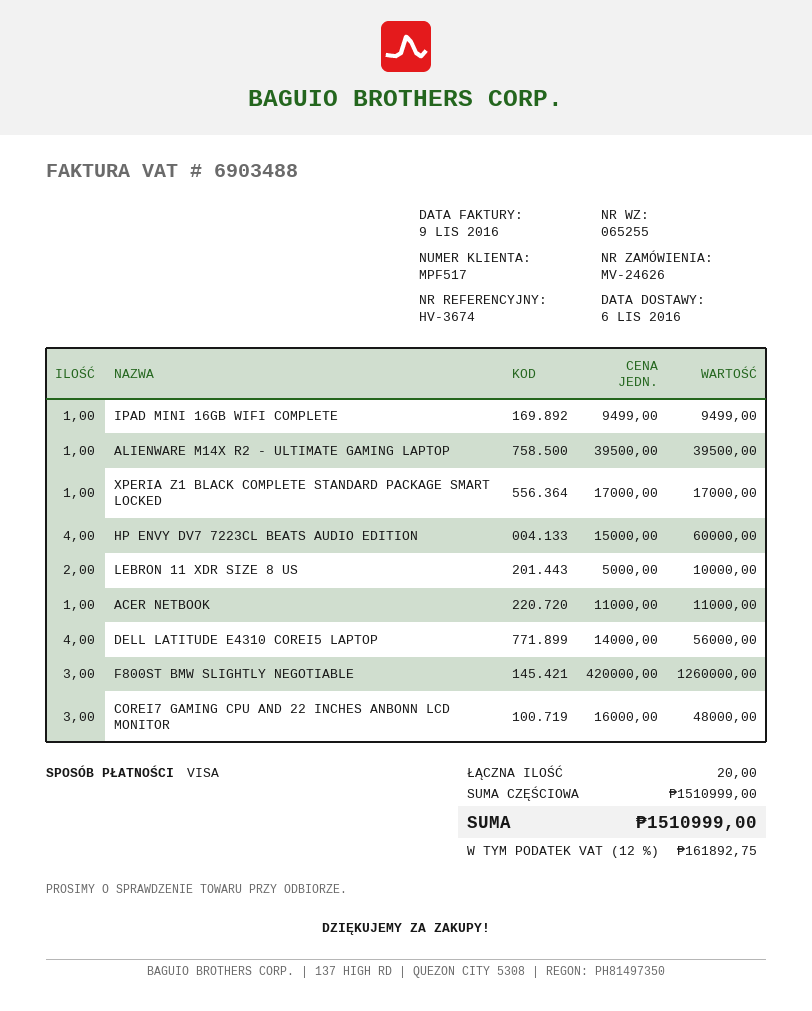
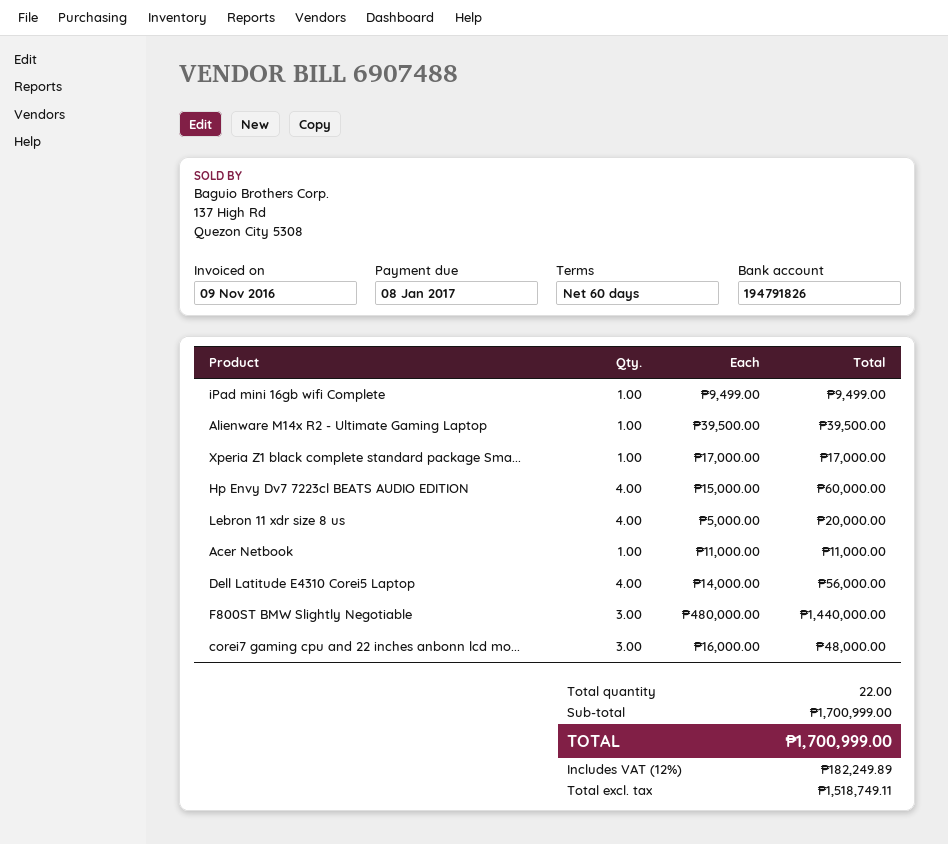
invoice number: 6903488 -> 6907488
LEBRON 11 XDR SIZE 8 US: 2 x 5000.00 = 10000.00 -> 4 x 5000.00 = 20000.00
F800ST BMW SLIGHTLY NEGOTIABLE: 3 x 420000.00 = 1260000.00 -> 3 x 480000.00 = 1440000.00
total quantity: 20 -> 22
subtotal: 1510999.00 -> 1700999.00
tax: 12% = 161892.75 -> 12% = 182249.89
total: 1510999.00 -> 1700999.00

